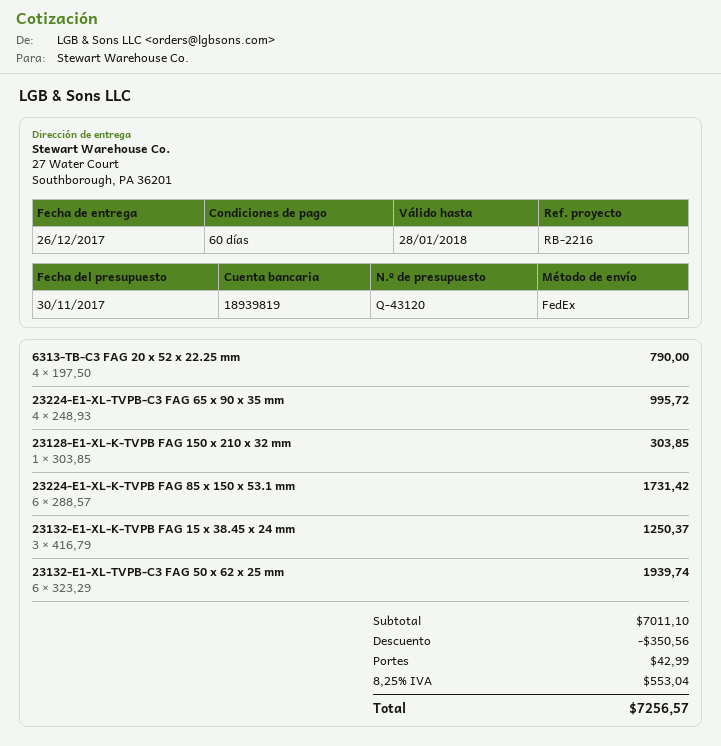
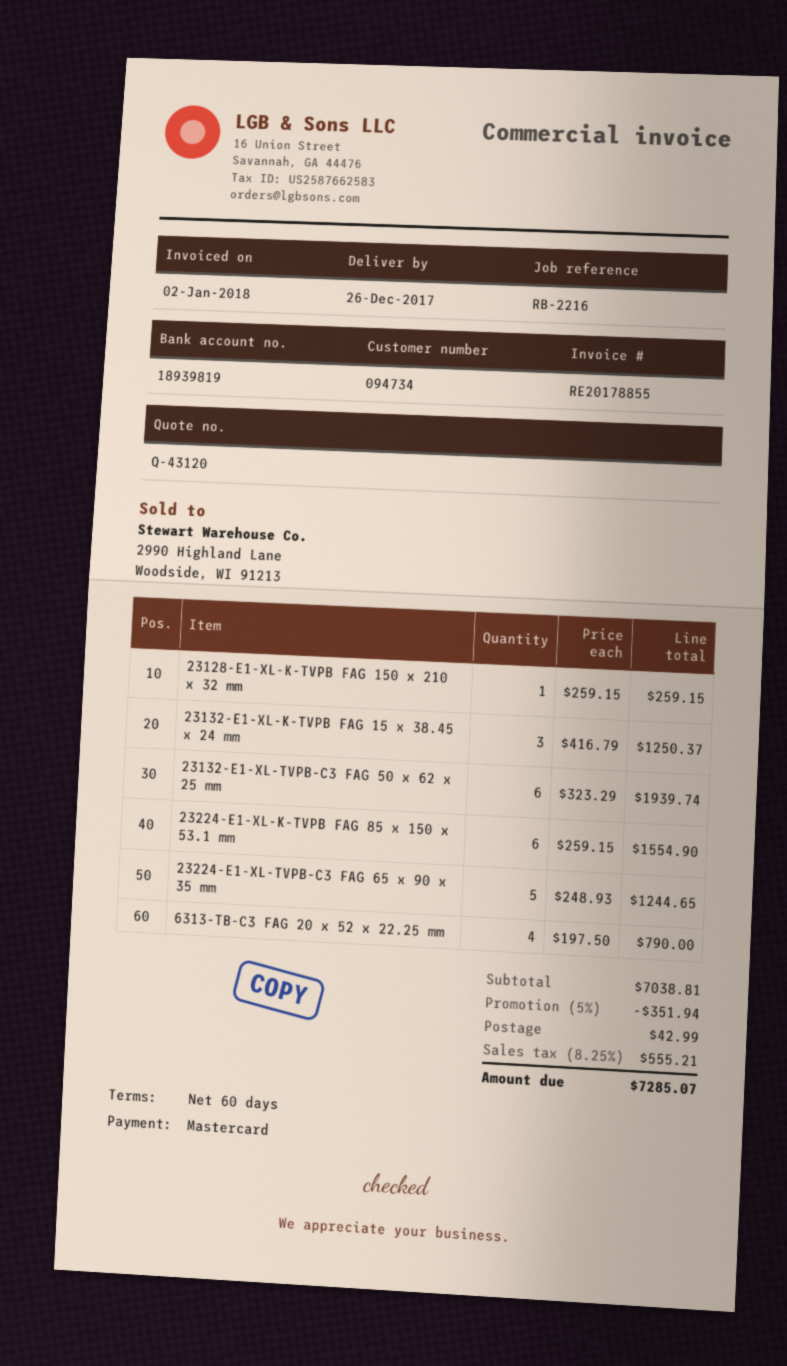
23224-E1-XL-TVPB-C3 FAG 65 x 90 x 35 mm: 4 x 248.93 = 995.72 -> 5 x 248.93 = 1244.65
23128-E1-XL-K-TVPB FAG 150 x 210 x 32 mm: 1 x 303.85 = 303.85 -> 1 x 259.15 = 259.15
23224-E1-XL-K-TVPB FAG 85 x 150 x 53.1 mm: 6 x 288.57 = 1731.42 -> 6 x 259.15 = 1554.90
subtotal: 7011.10 -> 7038.81
discount: 350.56 -> 351.94
tax: 8.25% = 553.04 -> 8.25% = 555.21
total: 7256.57 -> 7285.07

